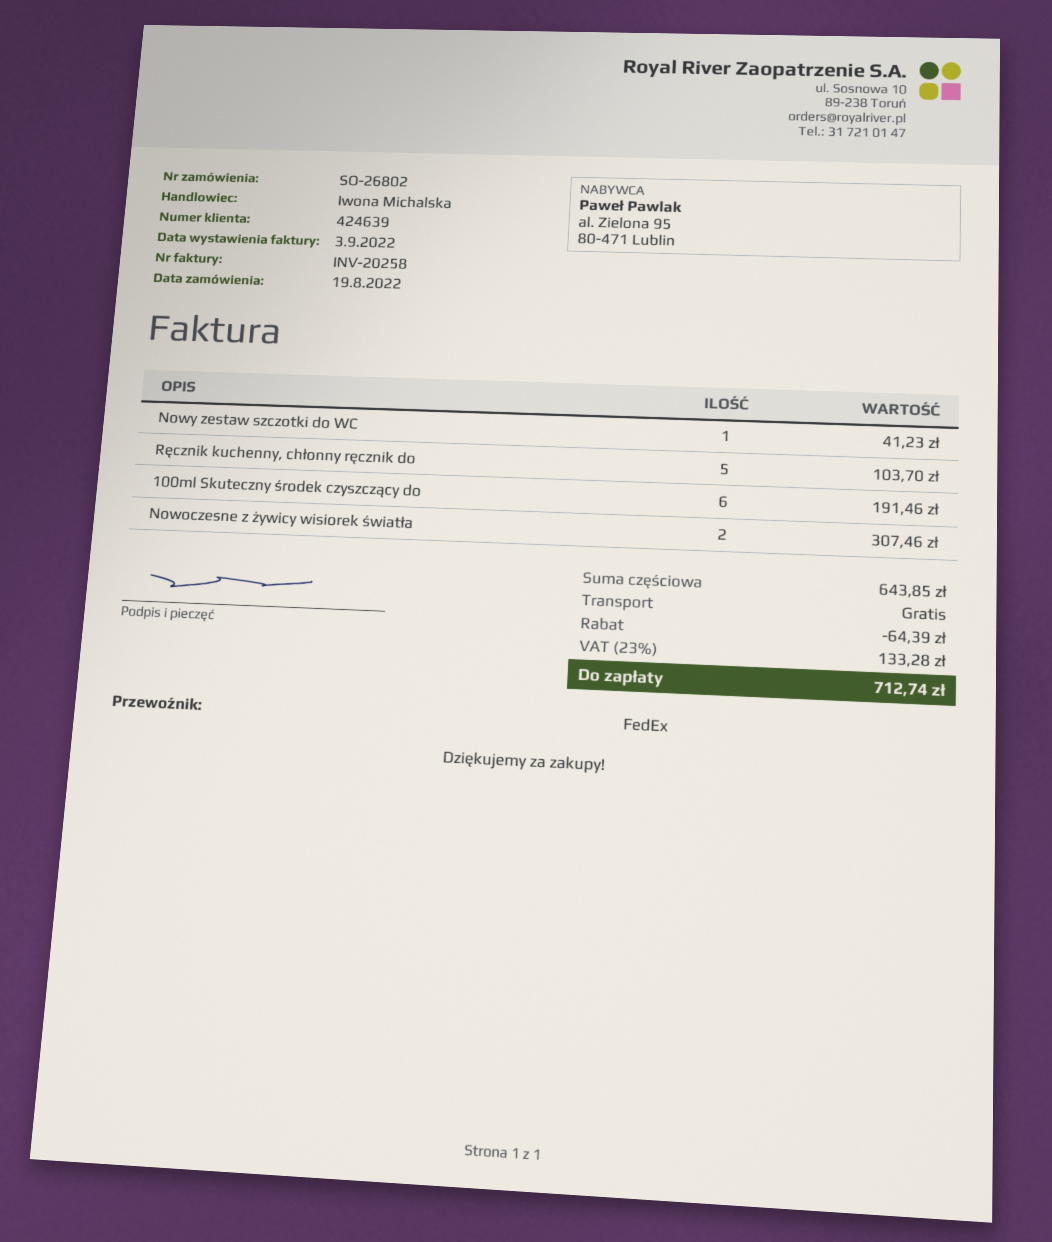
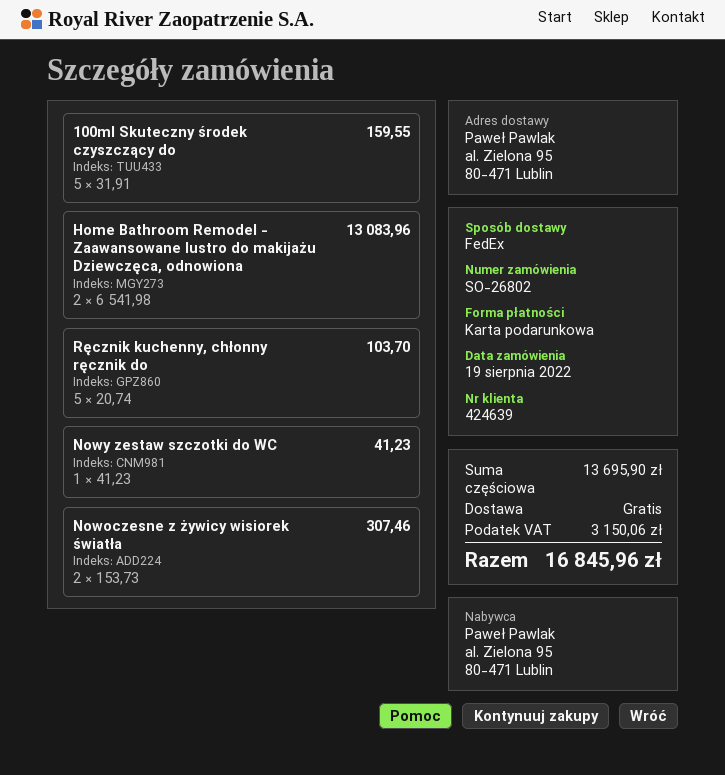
100ml Skuteczny środek czyszczący do: 6 for 191.46 -> 5 for 159.55
Home Bathroom Remodel - Zaawansowane lustro do makijażu Dziewczęca, odnowiona: none -> 2 for 13083.96
subtotal: 643.85 -> 13695.90
discount: 64.39 -> none
tax: 133.28 -> 3150.06
total: 712.74 -> 16845.96

